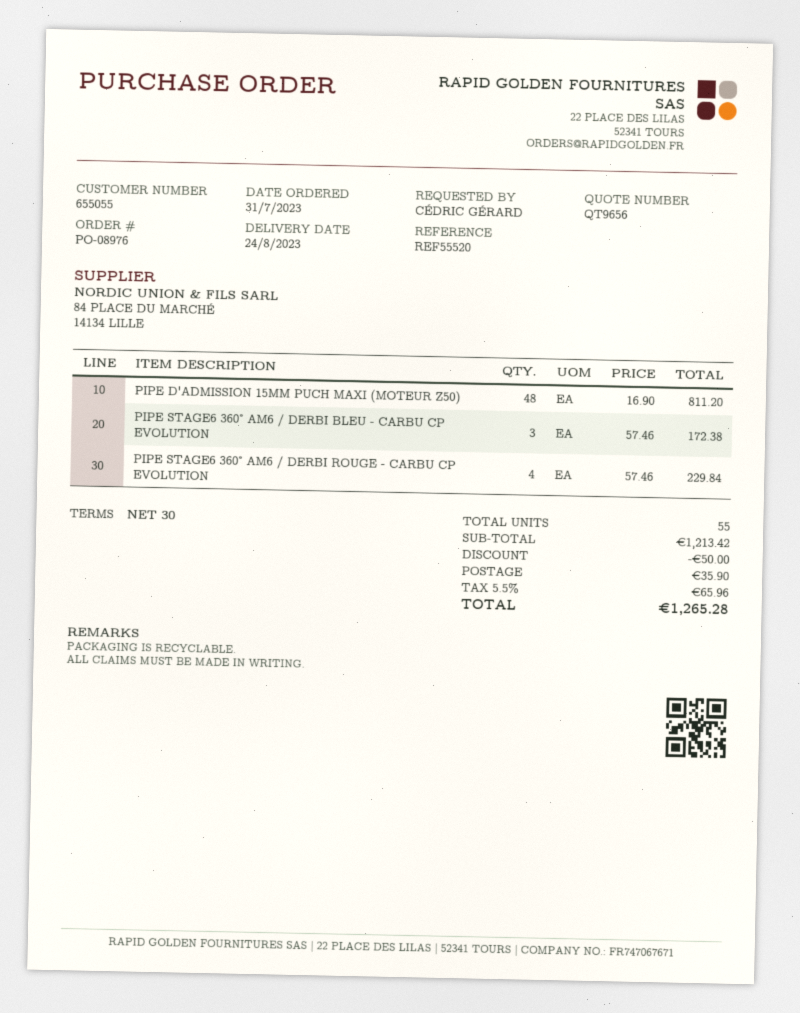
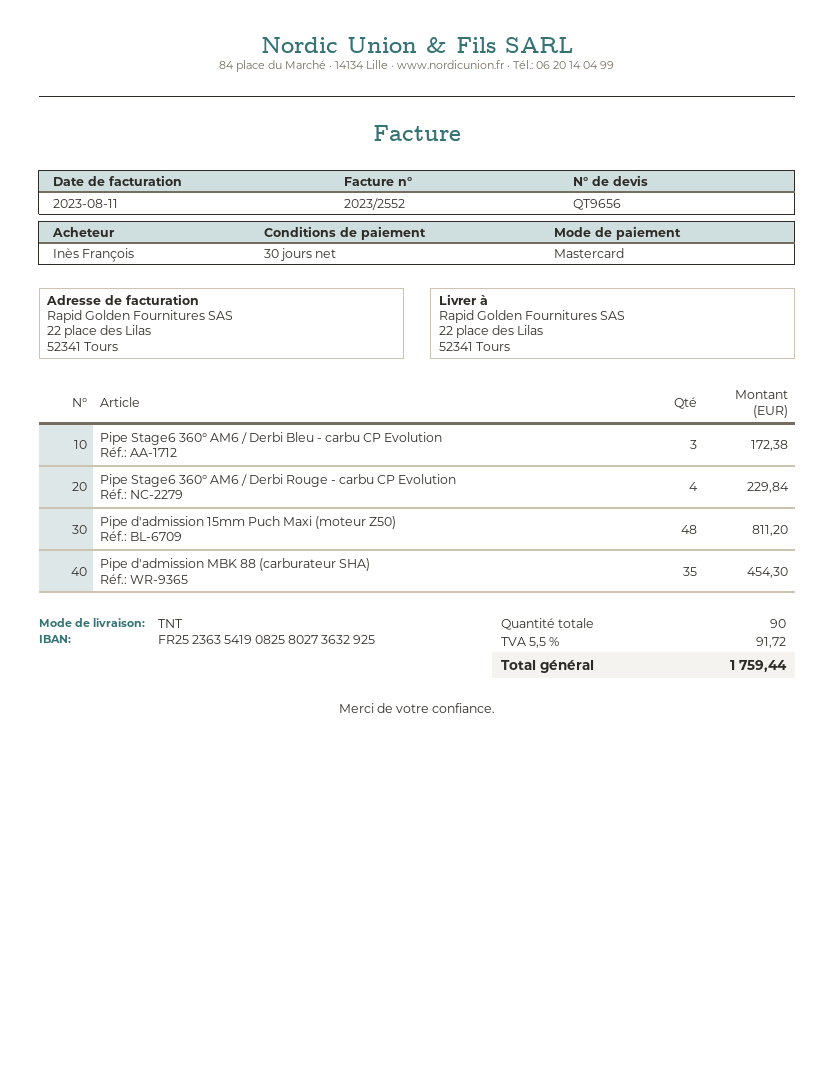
ordered by: CÉDRIC GÉRARD -> Inès François
Pipe d'admission MBK 88 (carburateur SHA): none -> 35 for 454.30
total quantity: 55 -> 90
discount: 50.00 -> none
shipping: 35.90 -> none
tax: 5.5% = 65.96 -> 5.5% = 91.72
total: 1265.28 -> 1759.44

